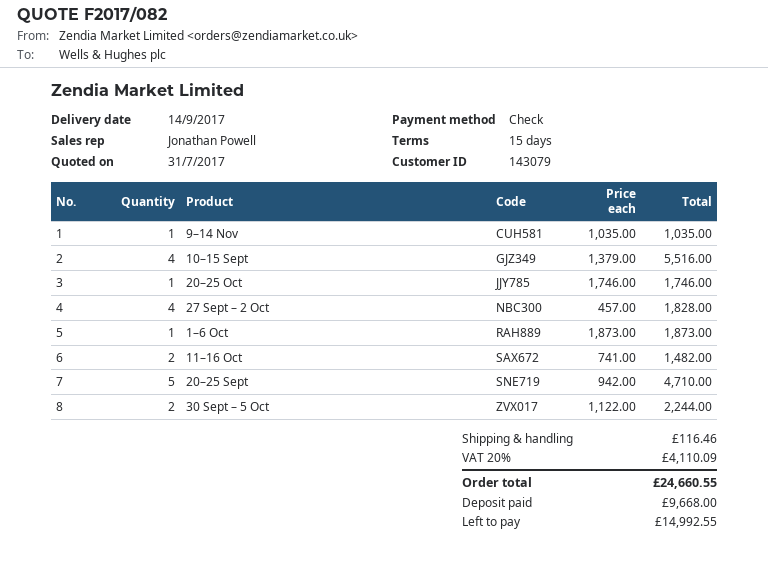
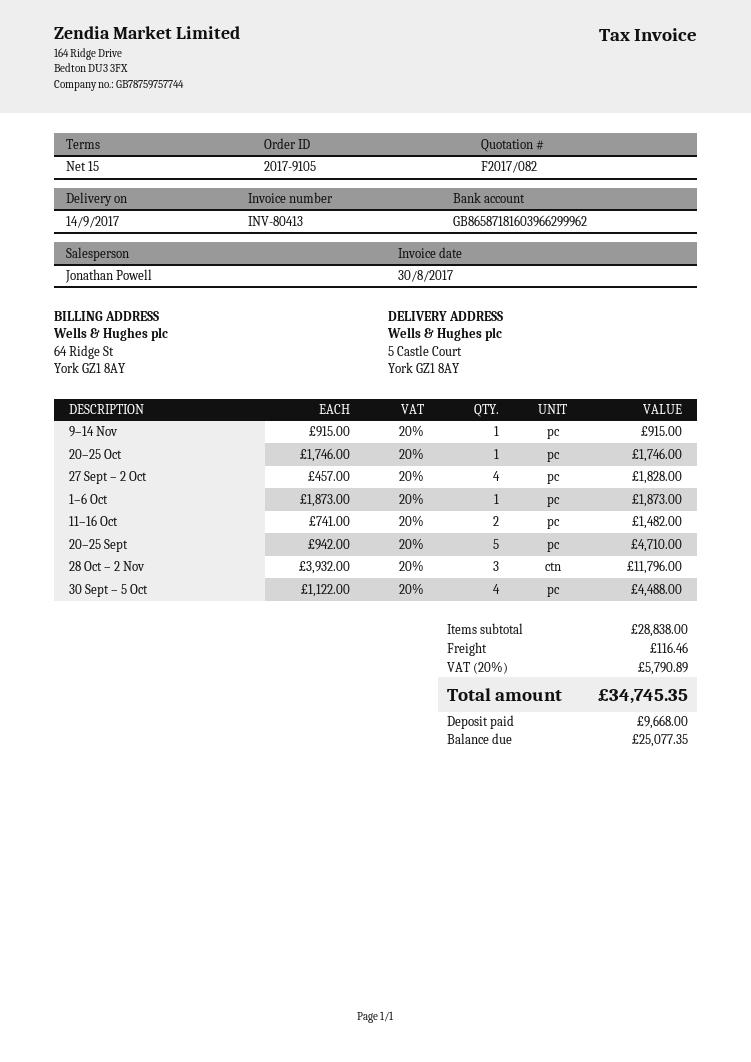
9–14 Nov: 1 x 1035.00 = 1035.00 -> 1 x 915.00 = 915.00
10–15 Sept: 4 x 1379.00 = 5516.00 -> none
30 Sept – 5 Oct: 2 x 1122.00 = 2244.00 -> 4 x 1122.00 = 4488.00
28 Oct – 2 Nov: none -> 3 x 3932.00 = 11796.00
tax: 20% = 4110.09 -> 20% = 5790.89
total: 24660.55 -> 34745.35
balance: 14992.55 -> 25077.35

